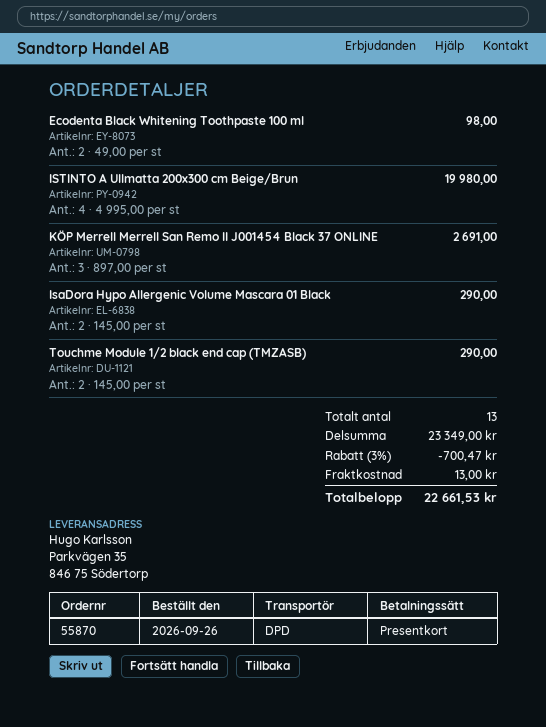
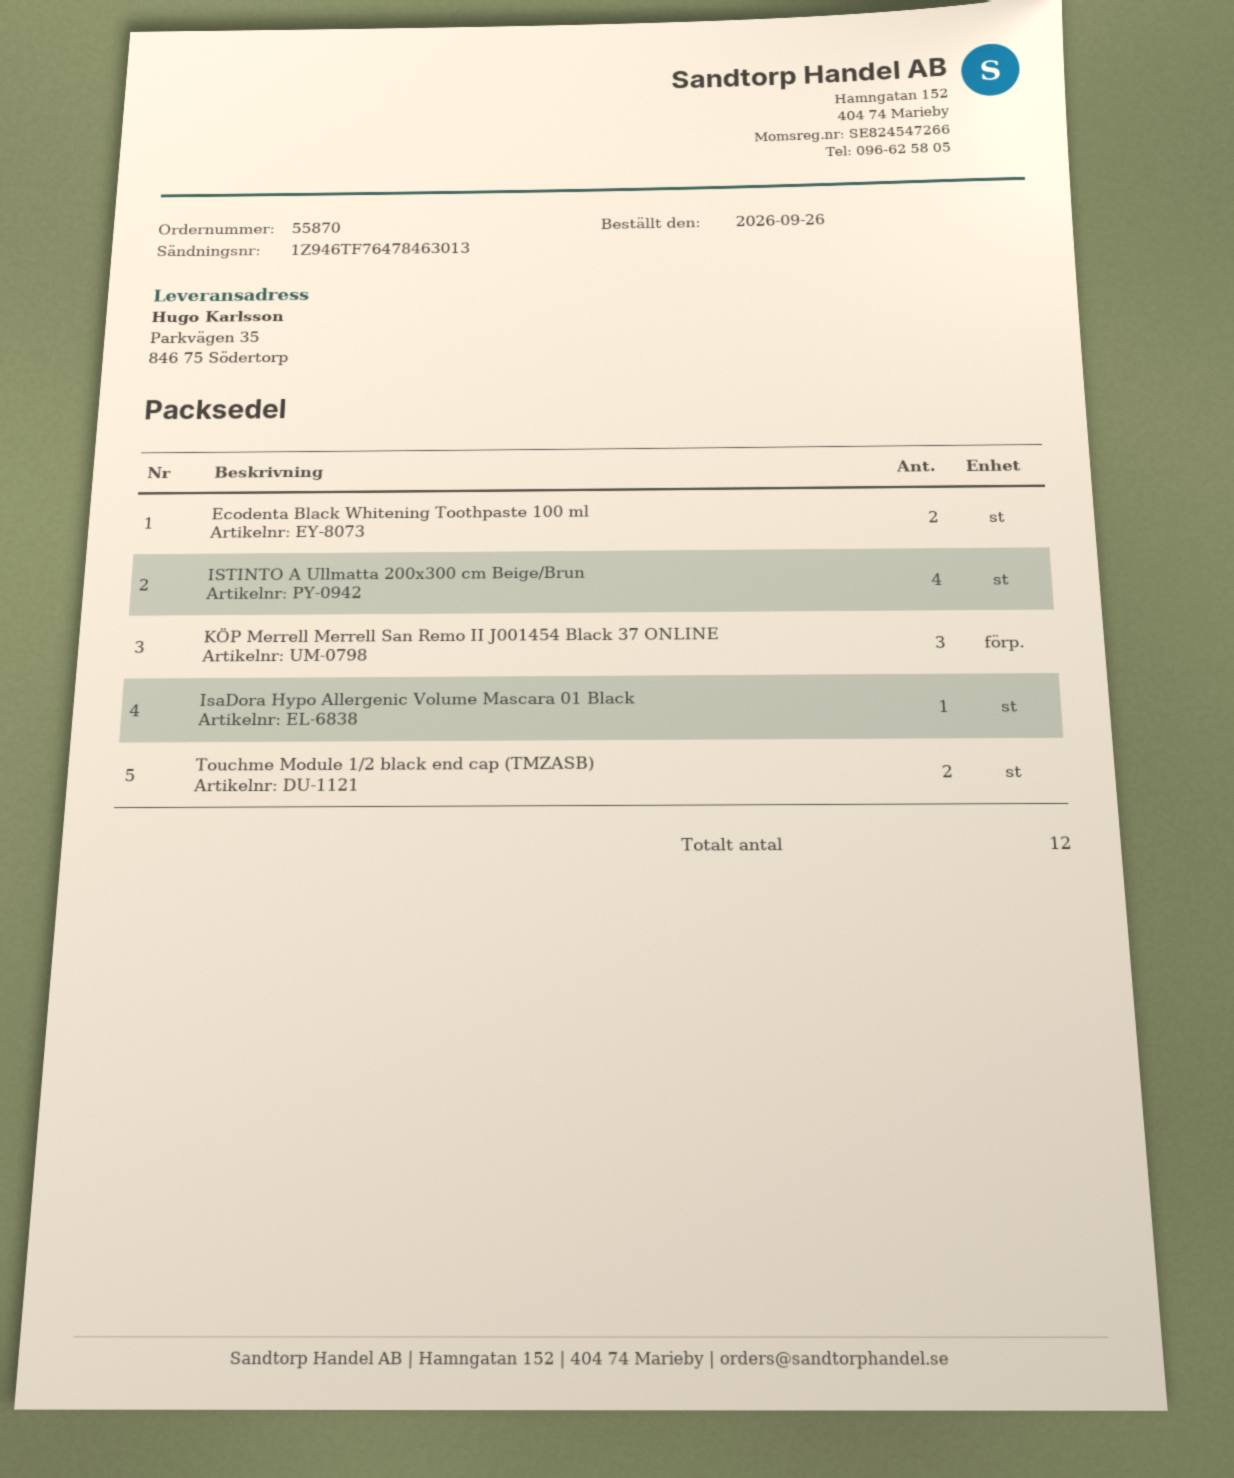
IsaDora Hypo Allergenic Volume Mascara 01 Black: 2 -> 1
total quantity: 13 -> 12

